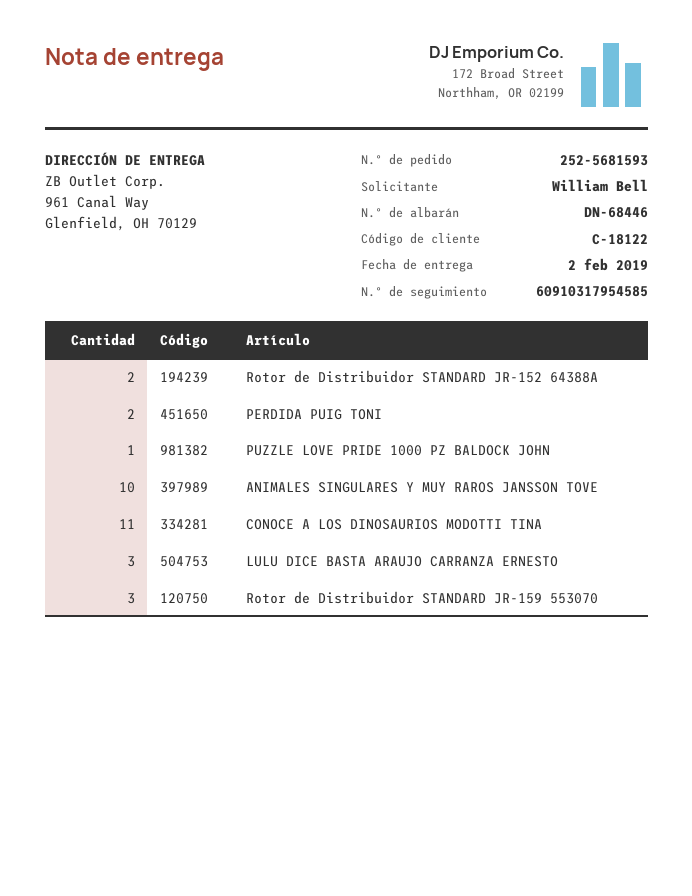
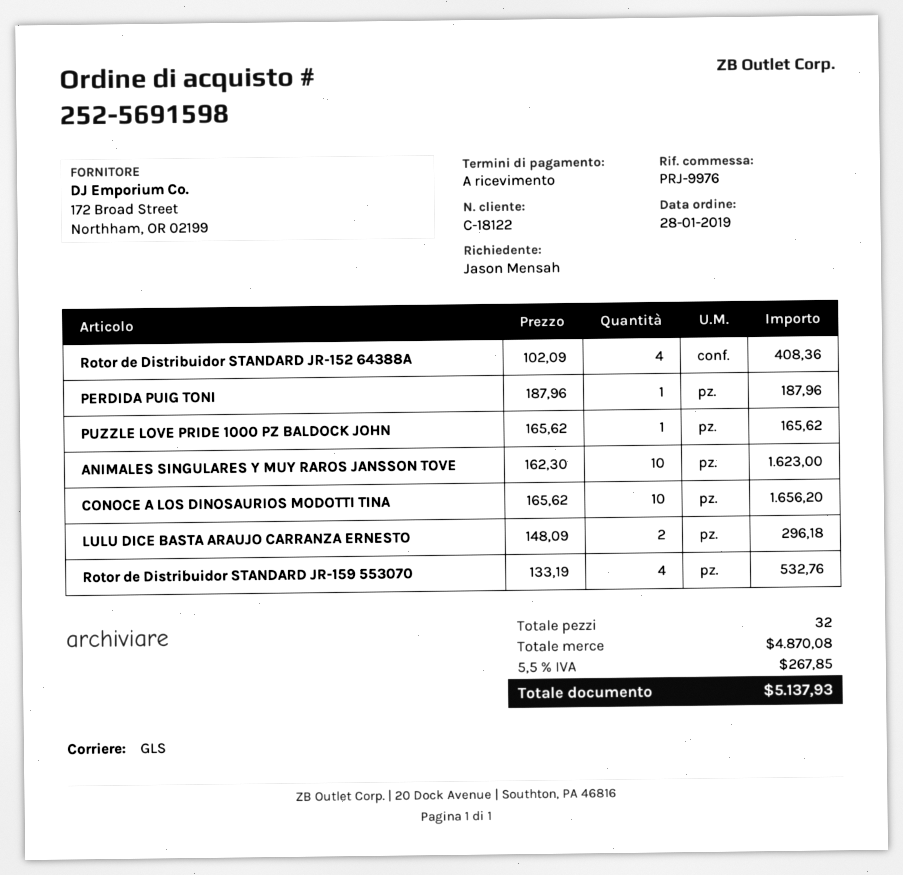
order number: 252-5681593 -> 252-5691598
ordered by: William Bell -> Jason Mensah
Rotor de Distribuidor STANDARD JR-152 64388A: 2 -> 4
PERDIDA PUIG TONI: 2 -> 1
CONOCE A LOS DINOSAURIOS MODOTTI TINA: 11 -> 10
LULU DICE BASTA ARAUJO CARRANZA ERNESTO: 3 -> 2
Rotor de Distribuidor STANDARD JR-159 553070: 3 -> 4

